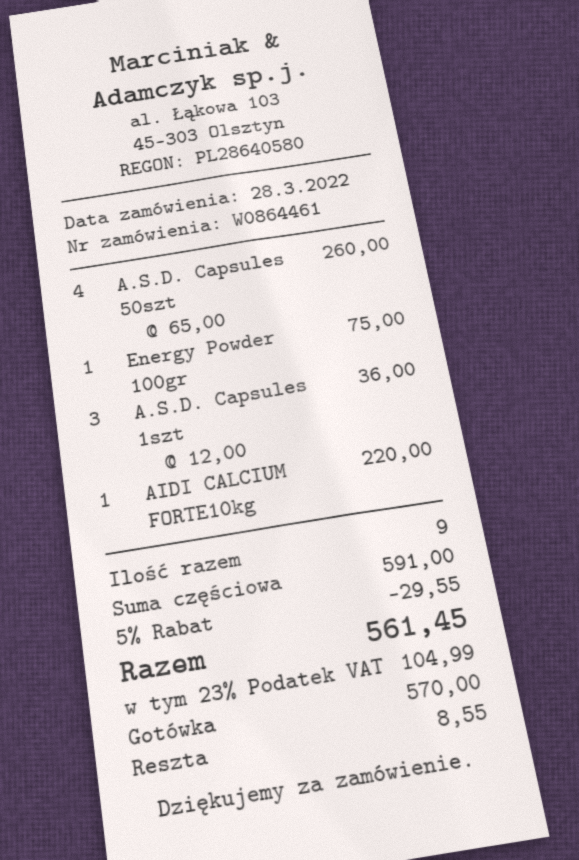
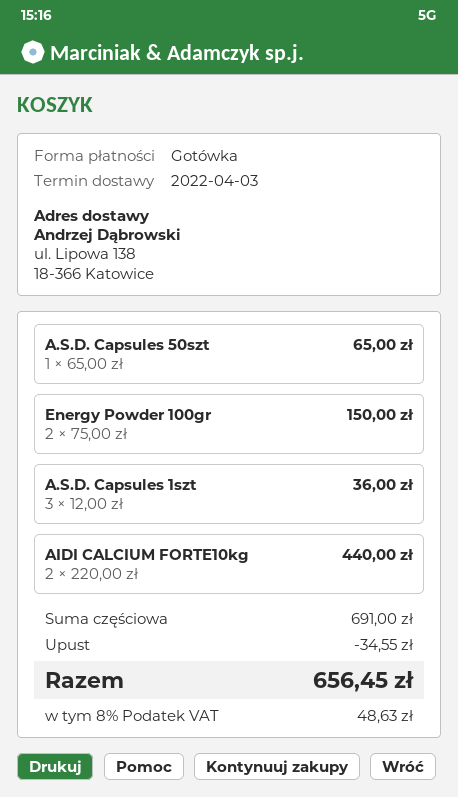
A.S.D. Capsules 50szt: 4 x 65.00 = 260.00 -> 1 x 65.00 = 65.00
Energy Powder 100gr: 1 x 75.00 = 75.00 -> 2 x 75.00 = 150.00
AIDI CALCIUM FORTE10kg: 1 x 220.00 = 220.00 -> 2 x 220.00 = 440.00
subtotal: 591.00 -> 691.00
discount: 29.55 -> 34.55
tax: 23% = 104.99 -> 8% = 48.63
total: 561.45 -> 656.45

